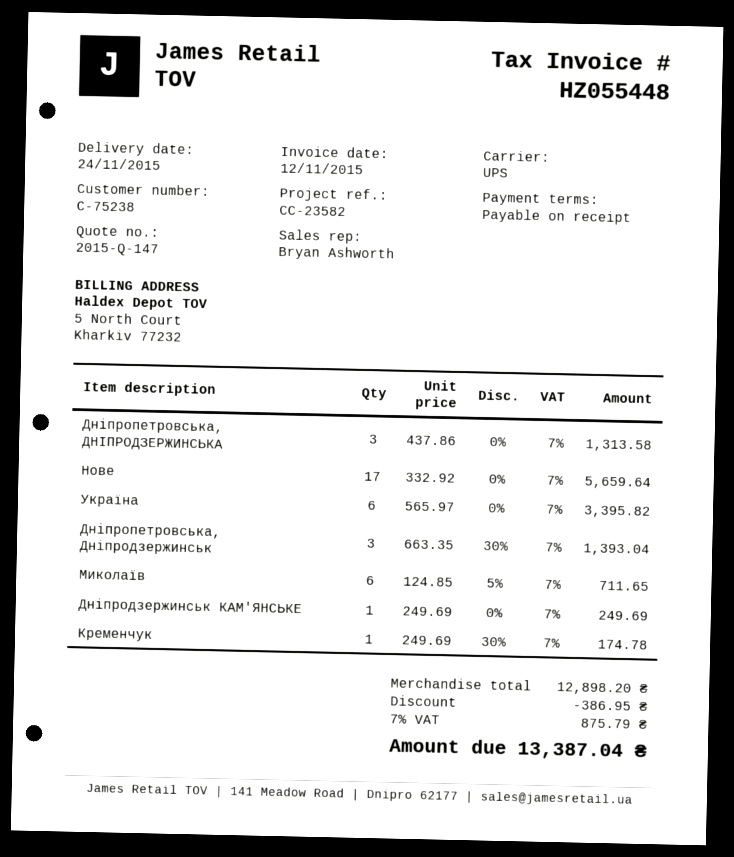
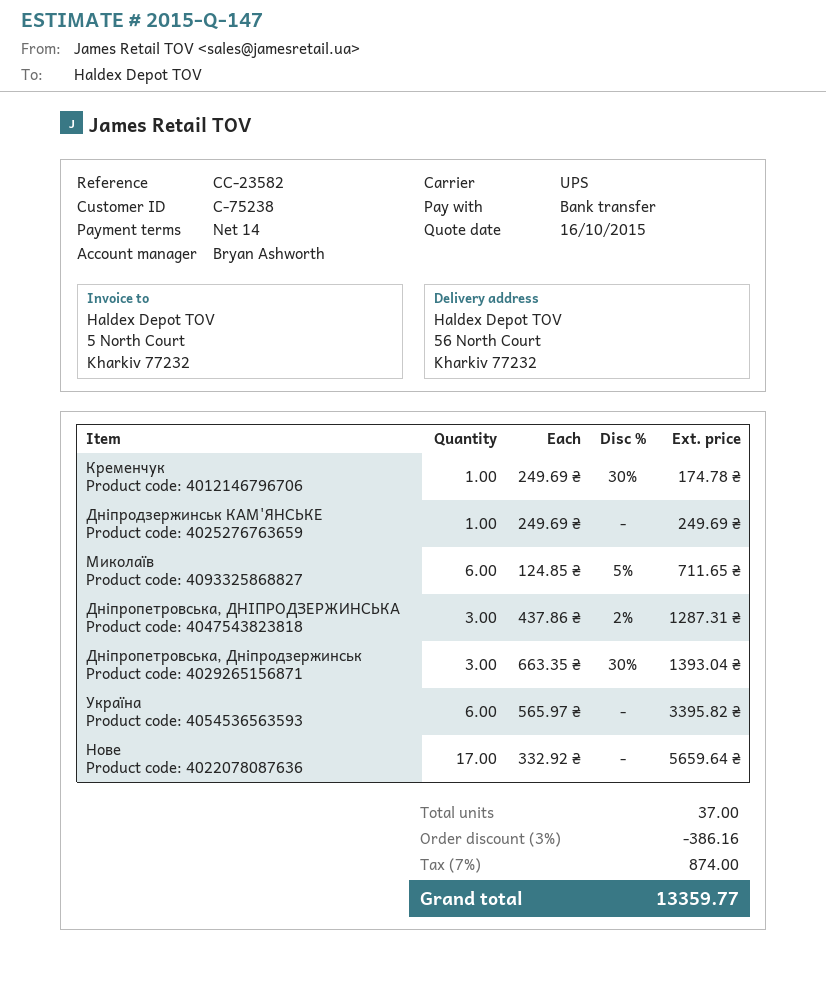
payment terms: on receipt -> 14 days
Дніпропетровська, ДНІПРОДЗЕРЖИНСЬКА: 3 x 437.86 = 1313.58 -> 3 x 437.86 - 2% = 1287.31
discount: 386.95 -> 386.16
tax: 7% = 875.79 -> 7% = 874.00
total: 13387.04 -> 13359.77

